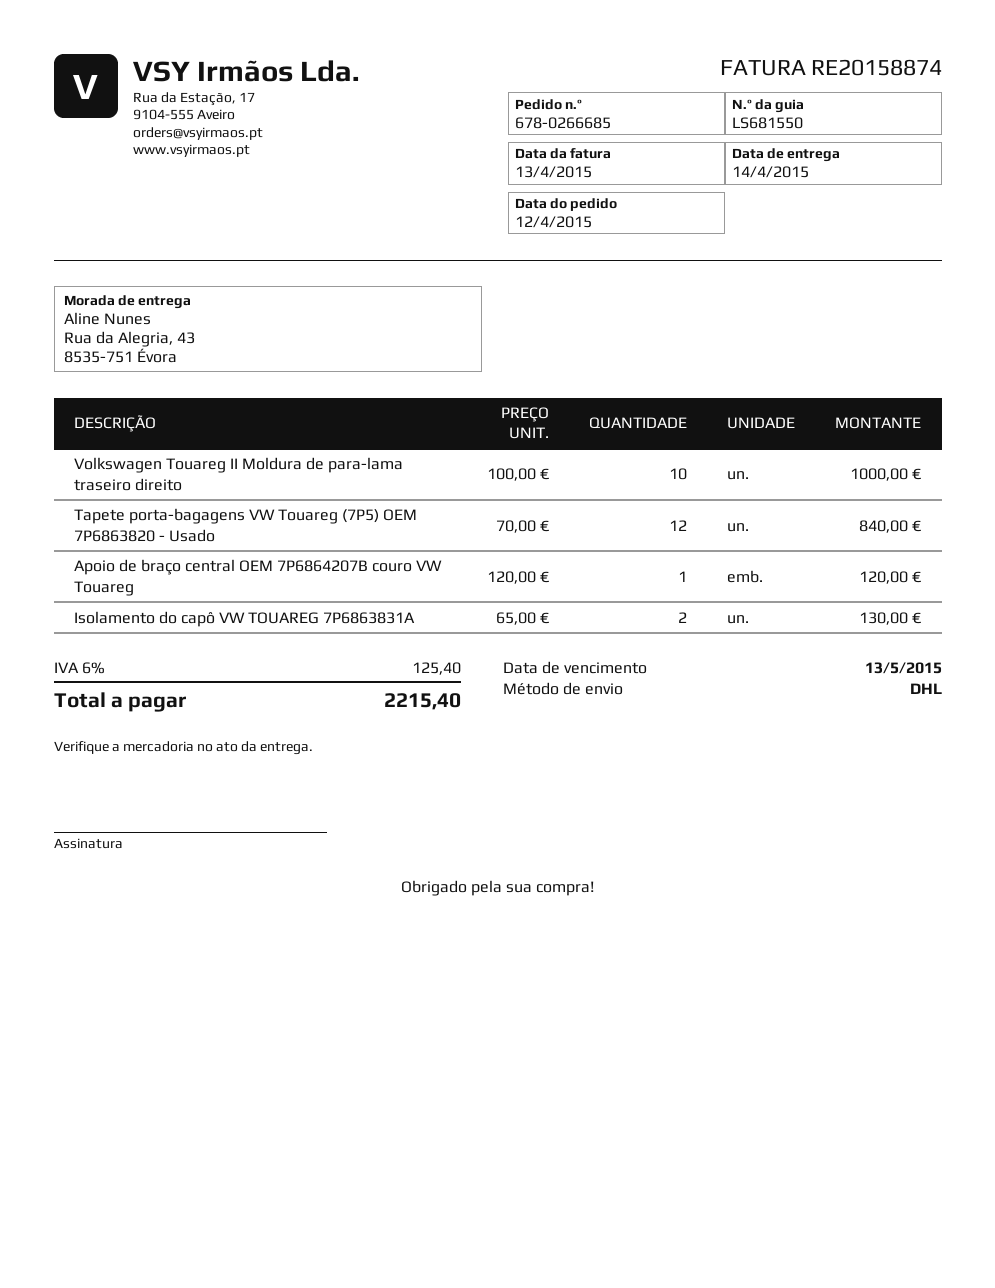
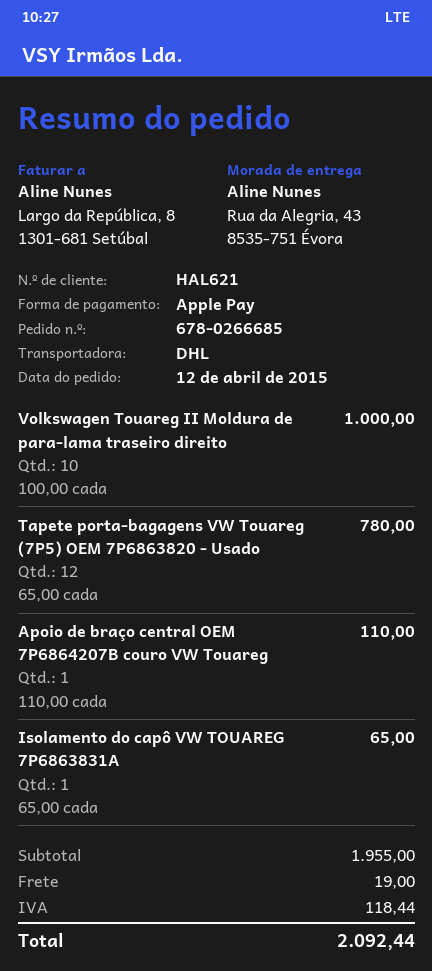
Tapete porta-bagagens VW Touareg (7P5) OEM 7P6863820 - Usado: 12 x 70.00 = 840.00 -> 12 x 65.00 = 780.00
Apoio de braço central OEM 7P6864207B couro VW Touareg: 1 x 120.00 = 120.00 -> 1 x 110.00 = 110.00
Isolamento do capô VW TOUAREG 7P6863831A: 2 x 65.00 = 130.00 -> 1 x 65.00 = 65.00
shipping: none -> 19.00
tax: 125.40 -> 118.44
total: 2215.40 -> 2092.44

